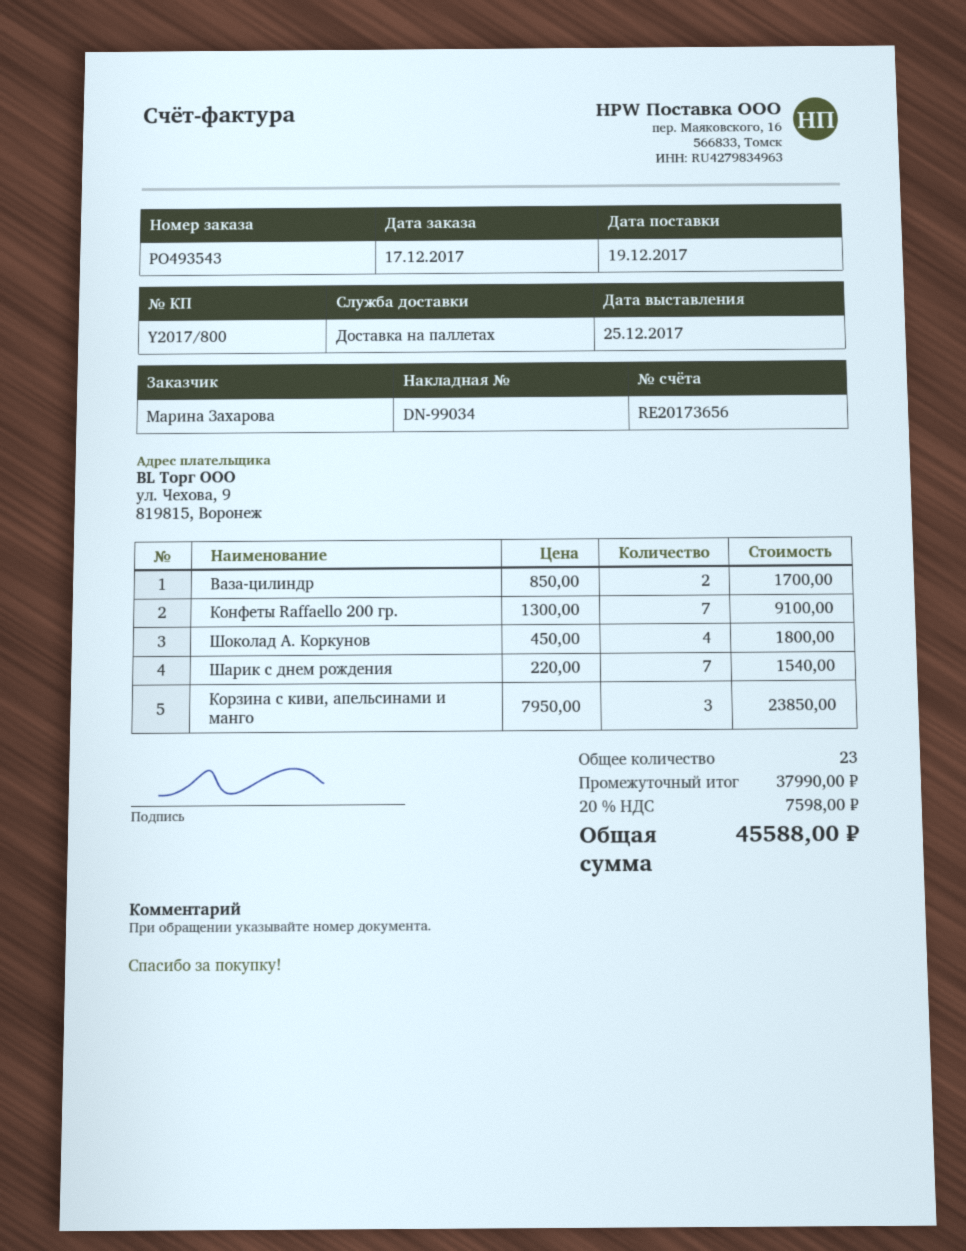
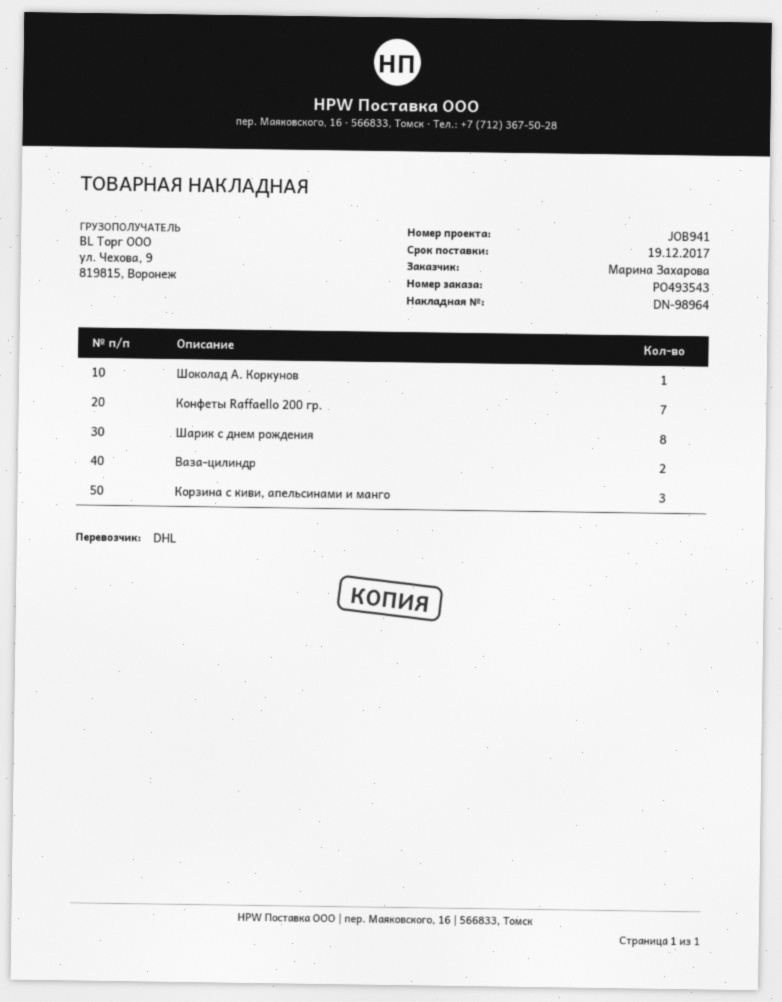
delivery note number: DN-99034 -> DN-98964
shipping method: pallet freight -> DHL
Шоколад А. Коркунов: 4 -> 1
Шарик с днем рождения: 7 -> 8

